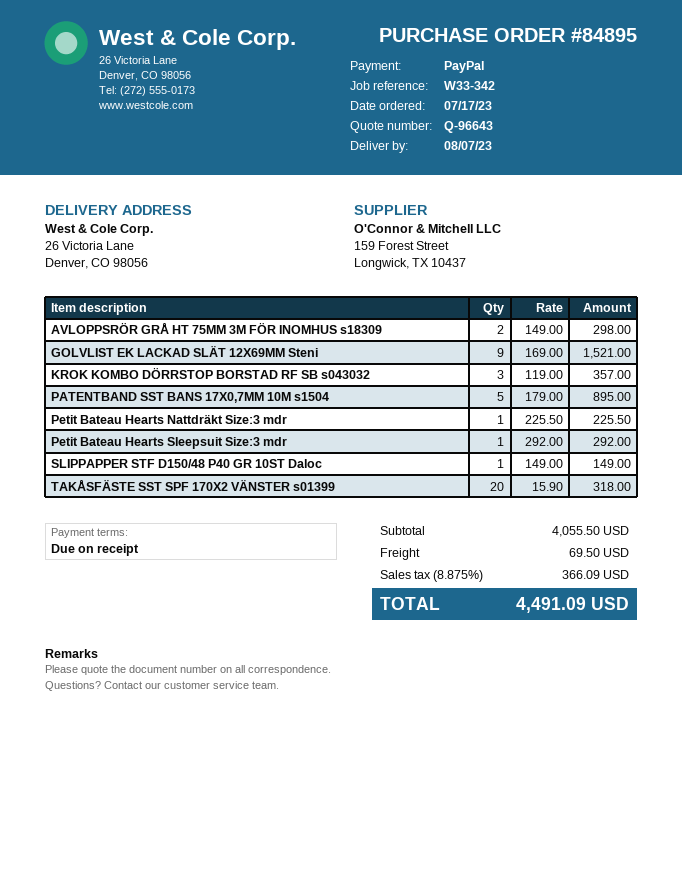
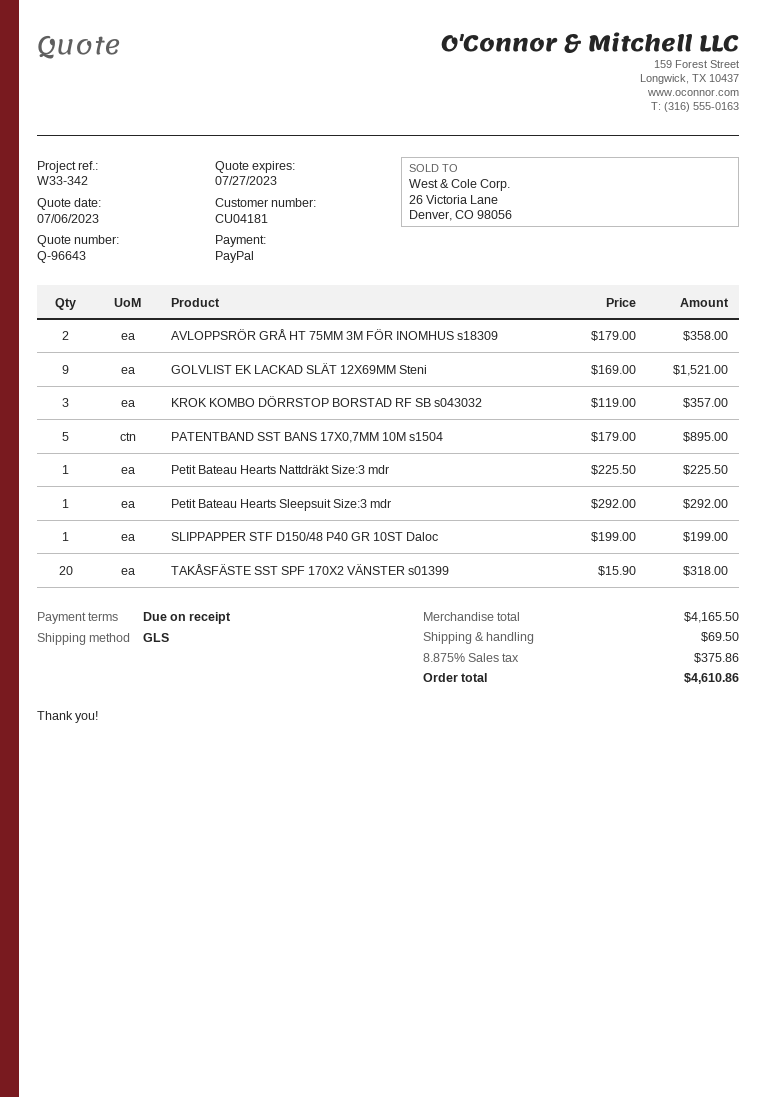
AVLOPPSRÖR GRÅ HT 75MM 3M FÖR INOMHUS s18309: 2 x 149.00 = 298.00 -> 2 x 179.00 = 358.00
SLIPPAPPER STF D150/48 P40 GR 10ST Daloc: 1 x 149.00 = 149.00 -> 1 x 199.00 = 199.00
subtotal: 4055.50 -> 4165.50
tax: 8.875% = 366.09 -> 8.875% = 375.86
total: 4491.09 -> 4610.86

